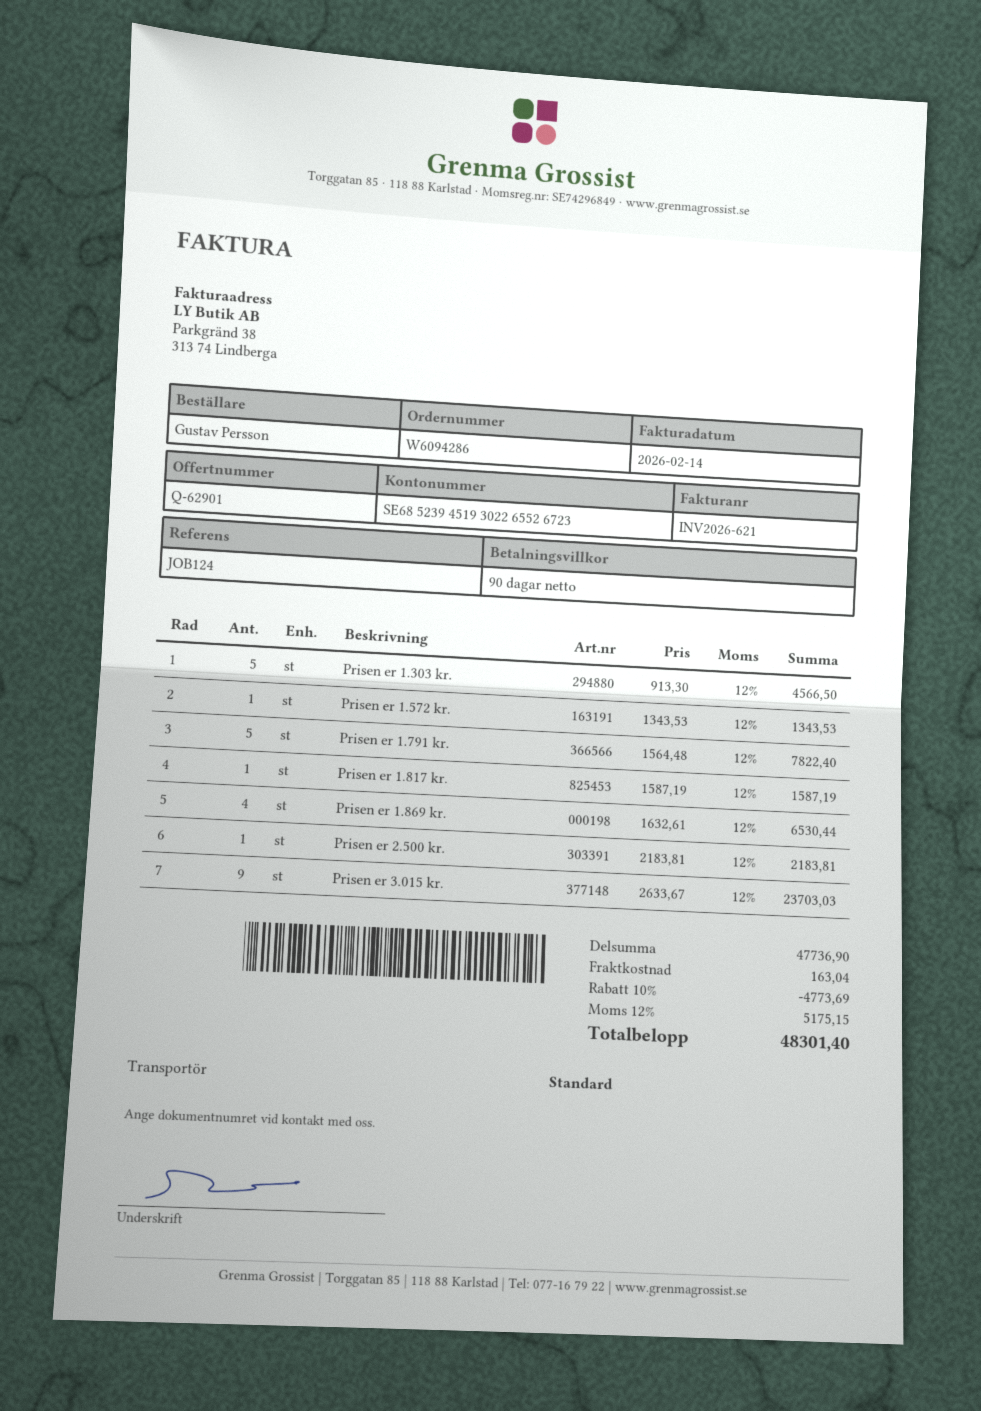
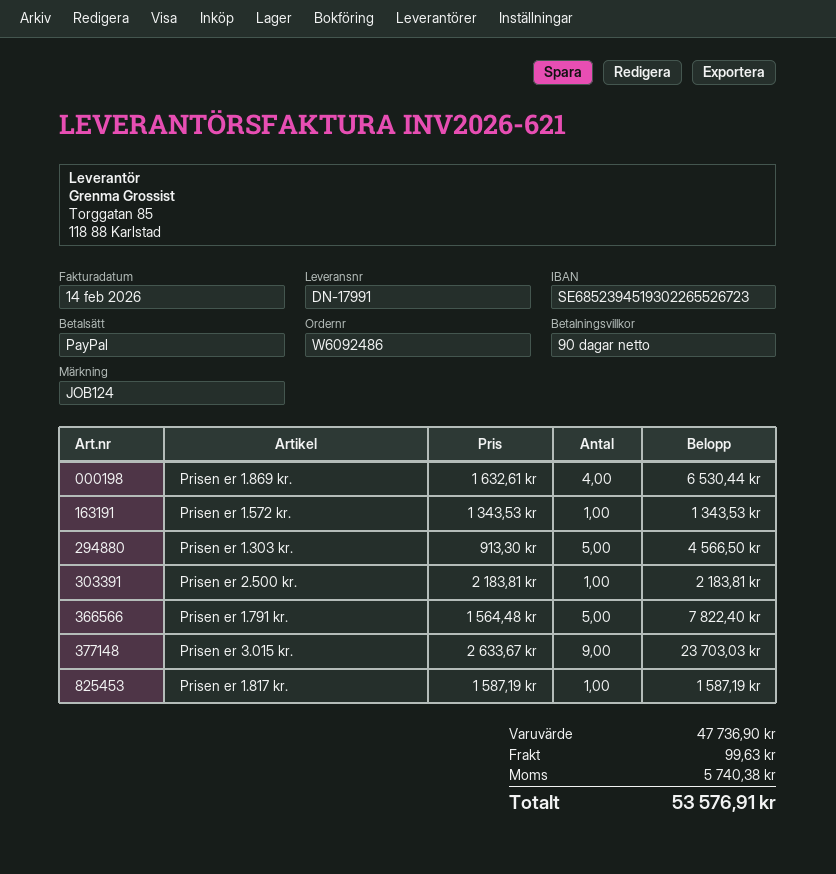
order number: W6094286 -> W6092486
discount: 10% = 4773.69 -> none
shipping: 163.04 -> 99.63
tax: 5175.15 -> 5740.38
total: 48301.40 -> 53576.91

